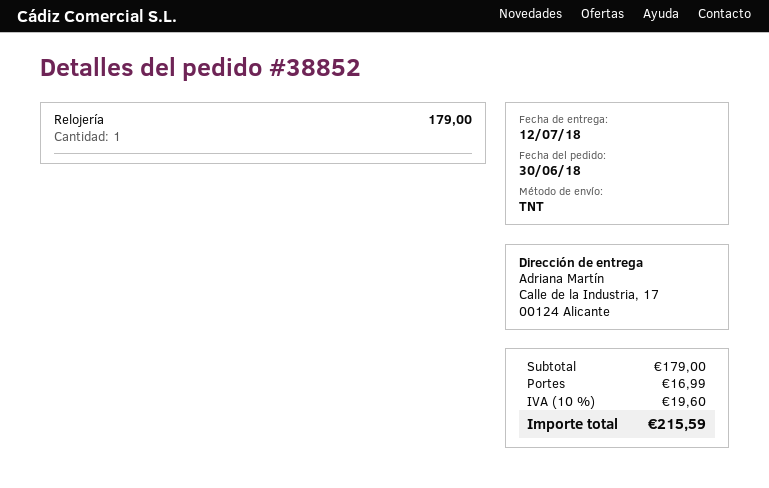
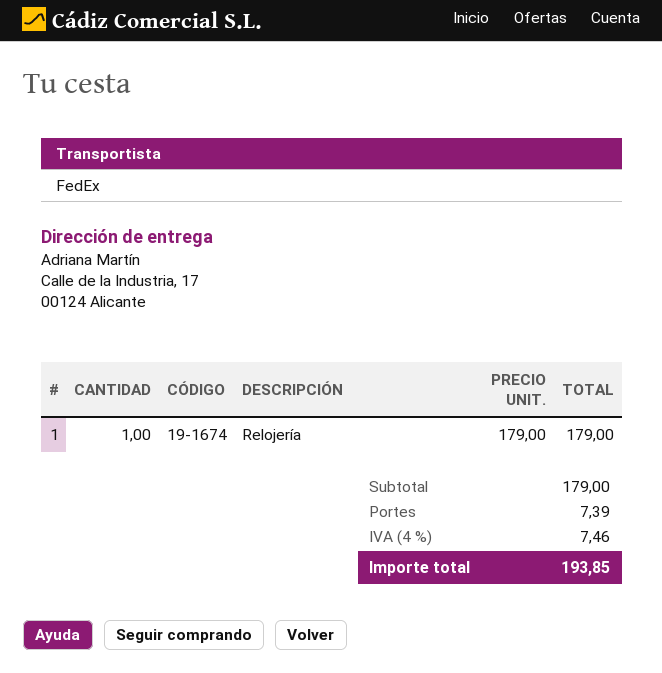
shipping method: TNT -> FedEx
shipping: 16.99 -> 7.39
tax: 10% = 19.60 -> 4% = 7.46
total: 215.59 -> 193.85

